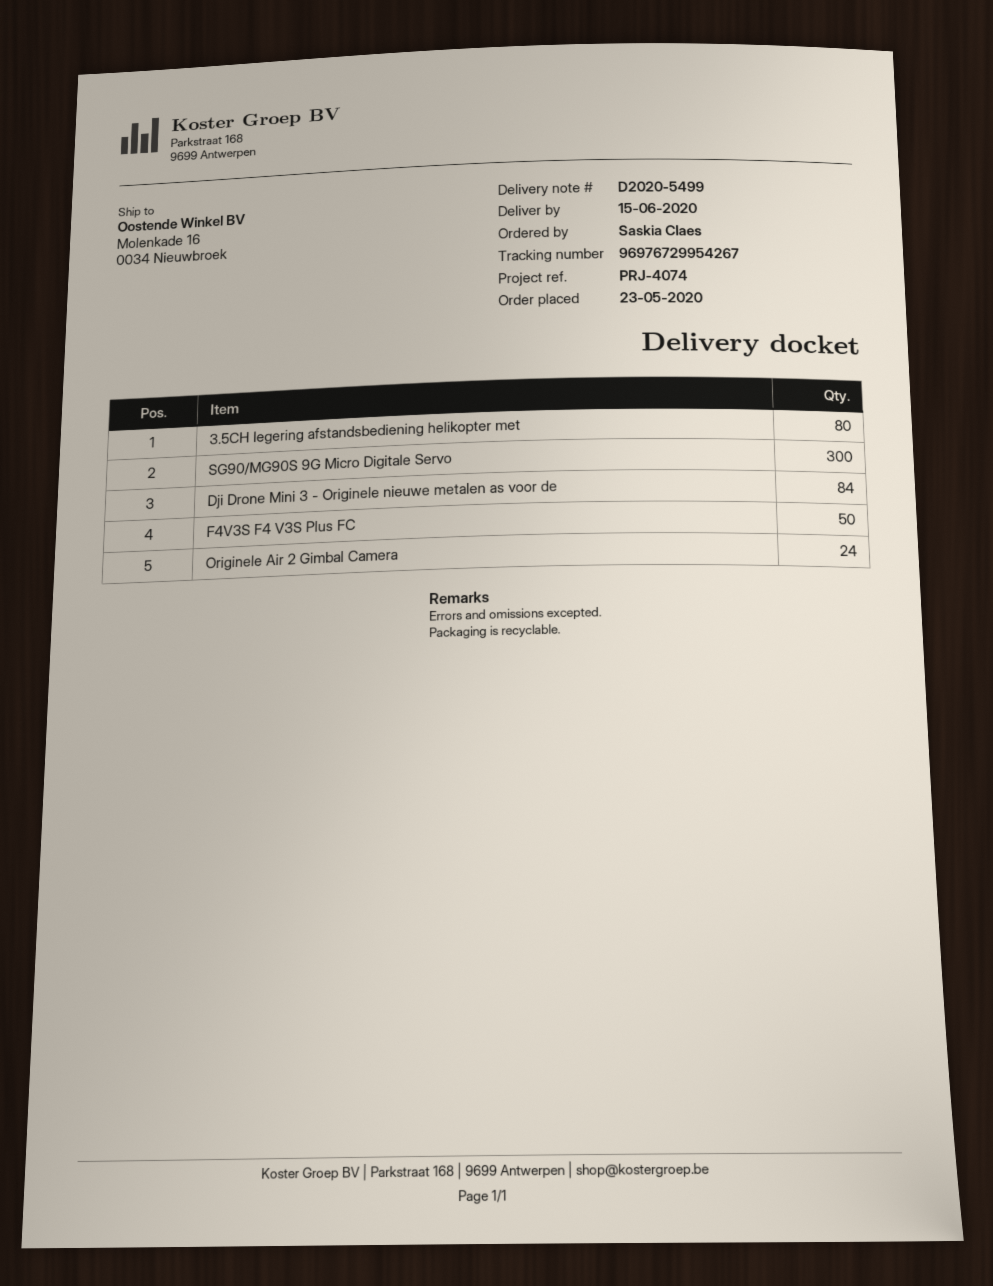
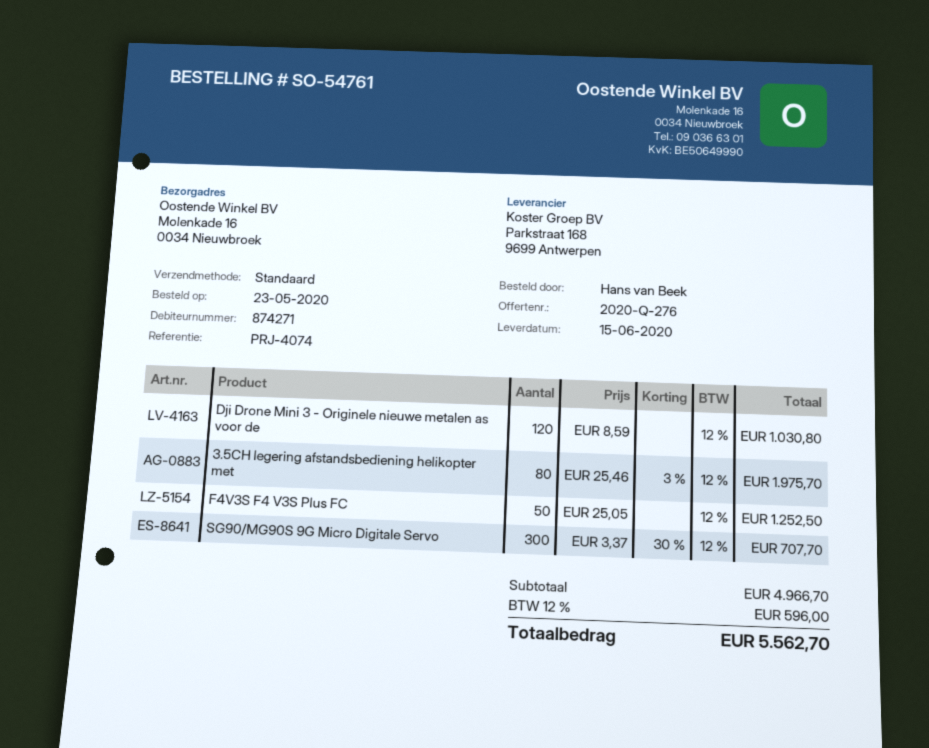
ordered by: Saskia Claes -> Hans van Beek
Dji Drone Mini 3 - Originele nieuwe metalen as voor de: 84 -> 120
Originele Air 2 Gimbal Camera: 24 -> none

